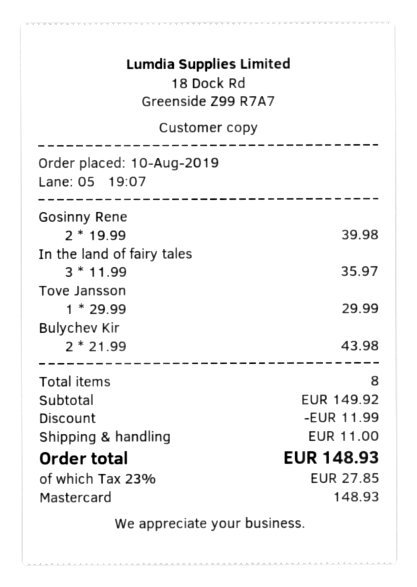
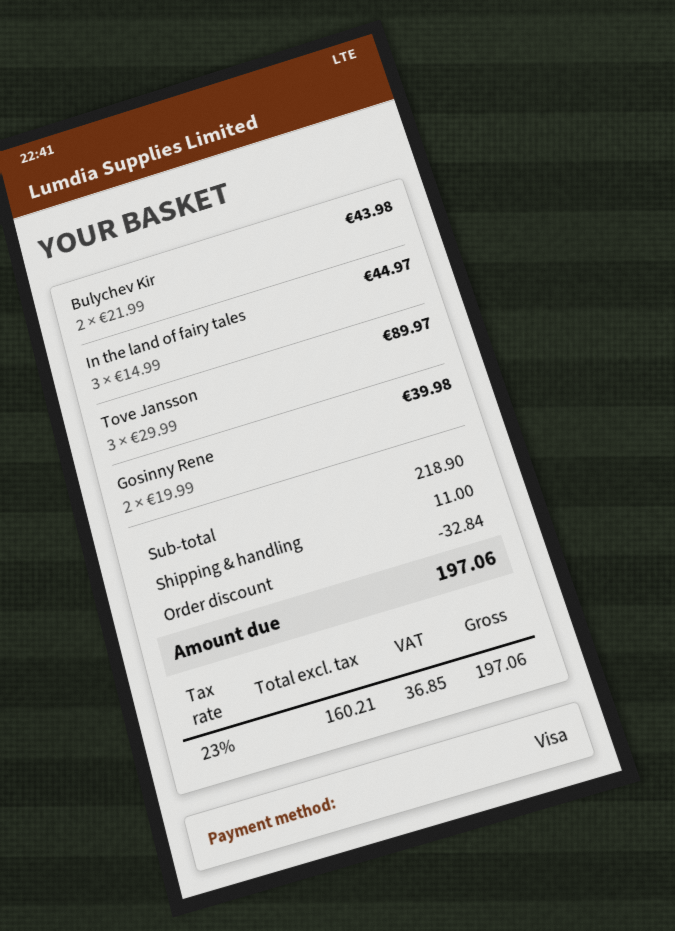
payment method: Mastercard -> Visa
In the land of fairy tales: 3 x 11.99 = 35.97 -> 3 x 14.99 = 44.97
Tove Jansson: 1 x 29.99 = 29.99 -> 3 x 29.99 = 89.97
subtotal: 149.92 -> 218.90
discount: 11.99 -> 32.84
tax: 23% = 27.85 -> 23% = 36.85
total: 148.93 -> 197.06

